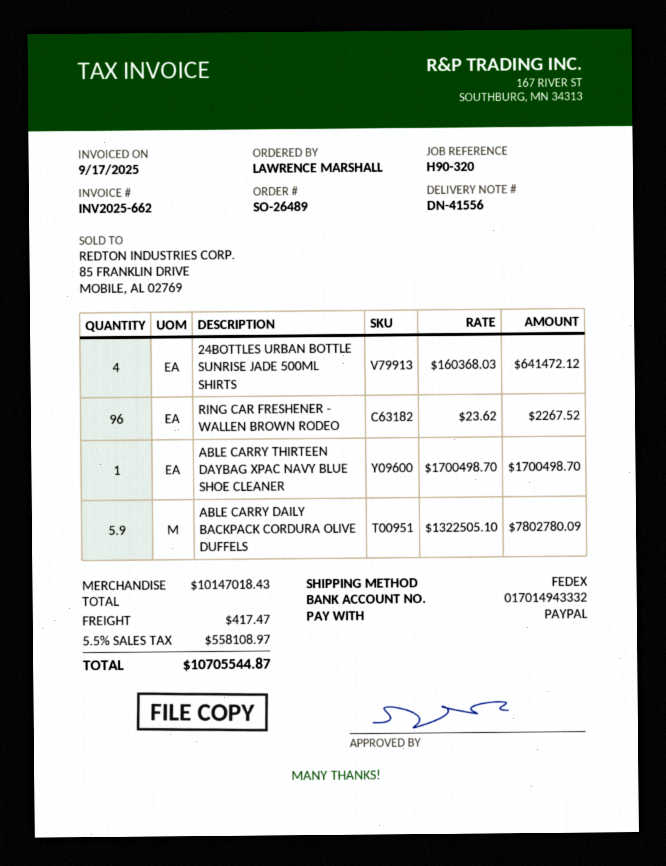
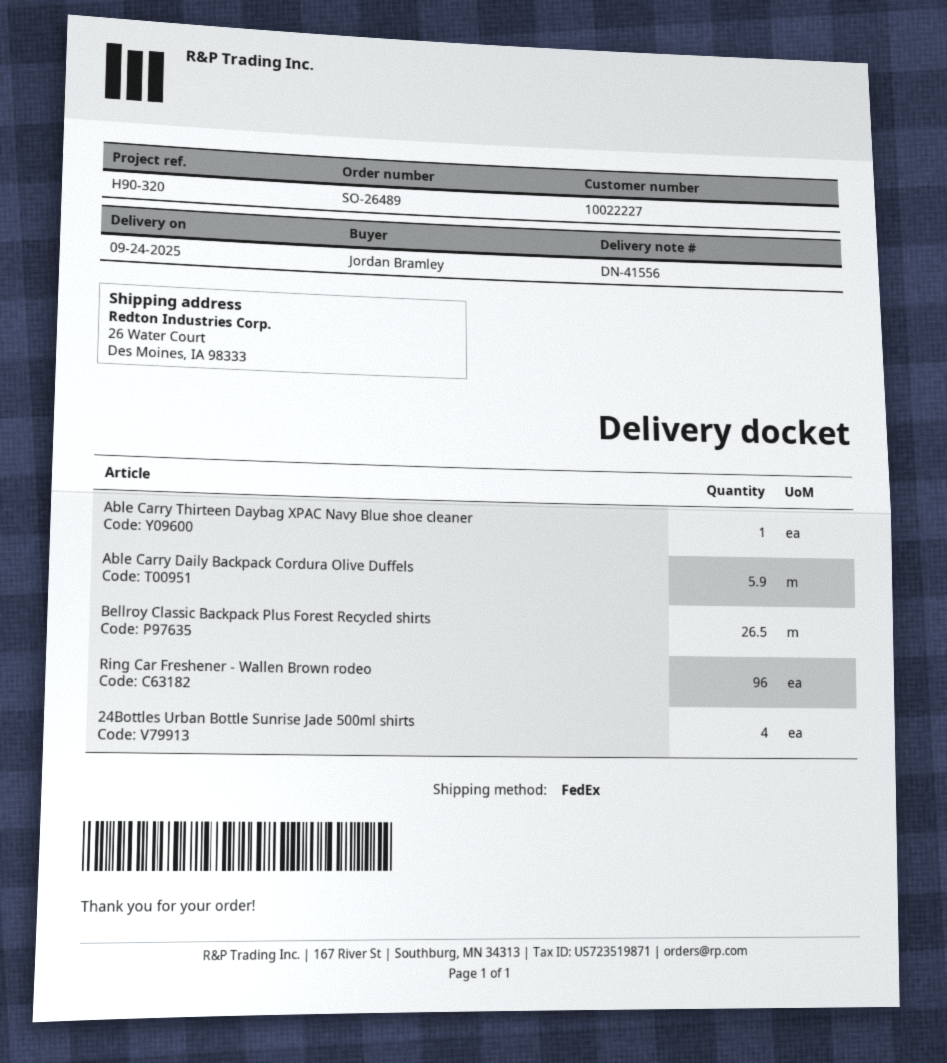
ordered by: LAWRENCE MARSHALL -> Jordan Bramley
Bellroy Classic Backpack Plus Forest Recycled shirts: none -> 26.5

